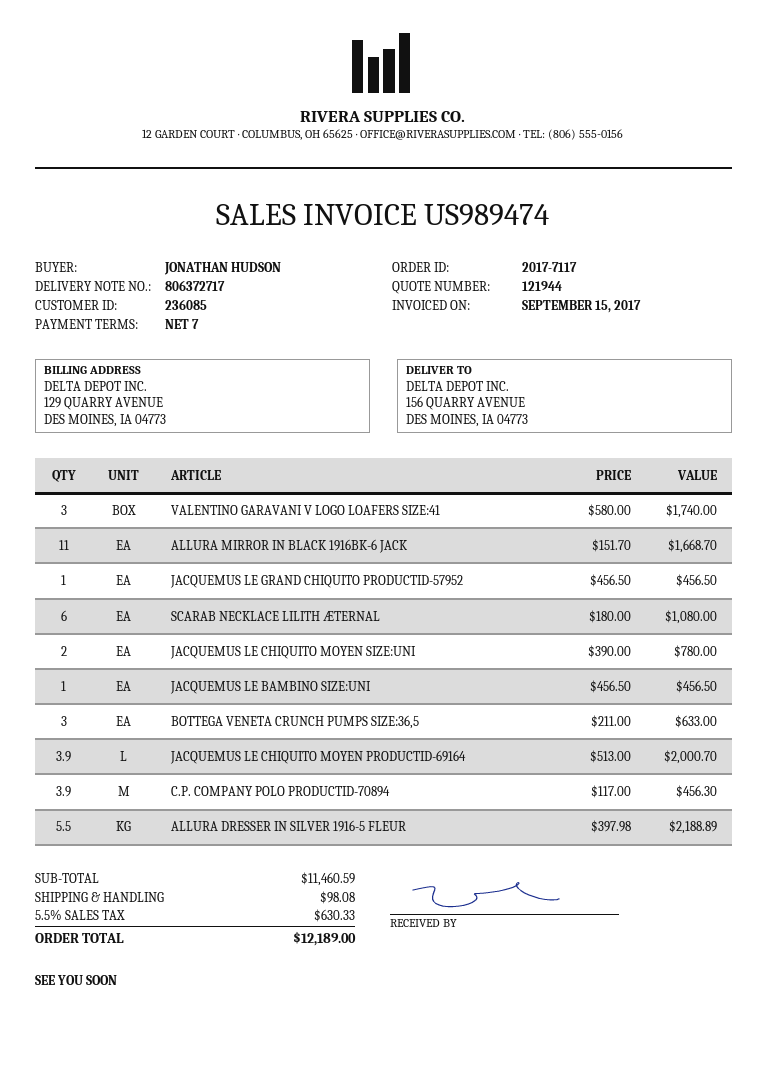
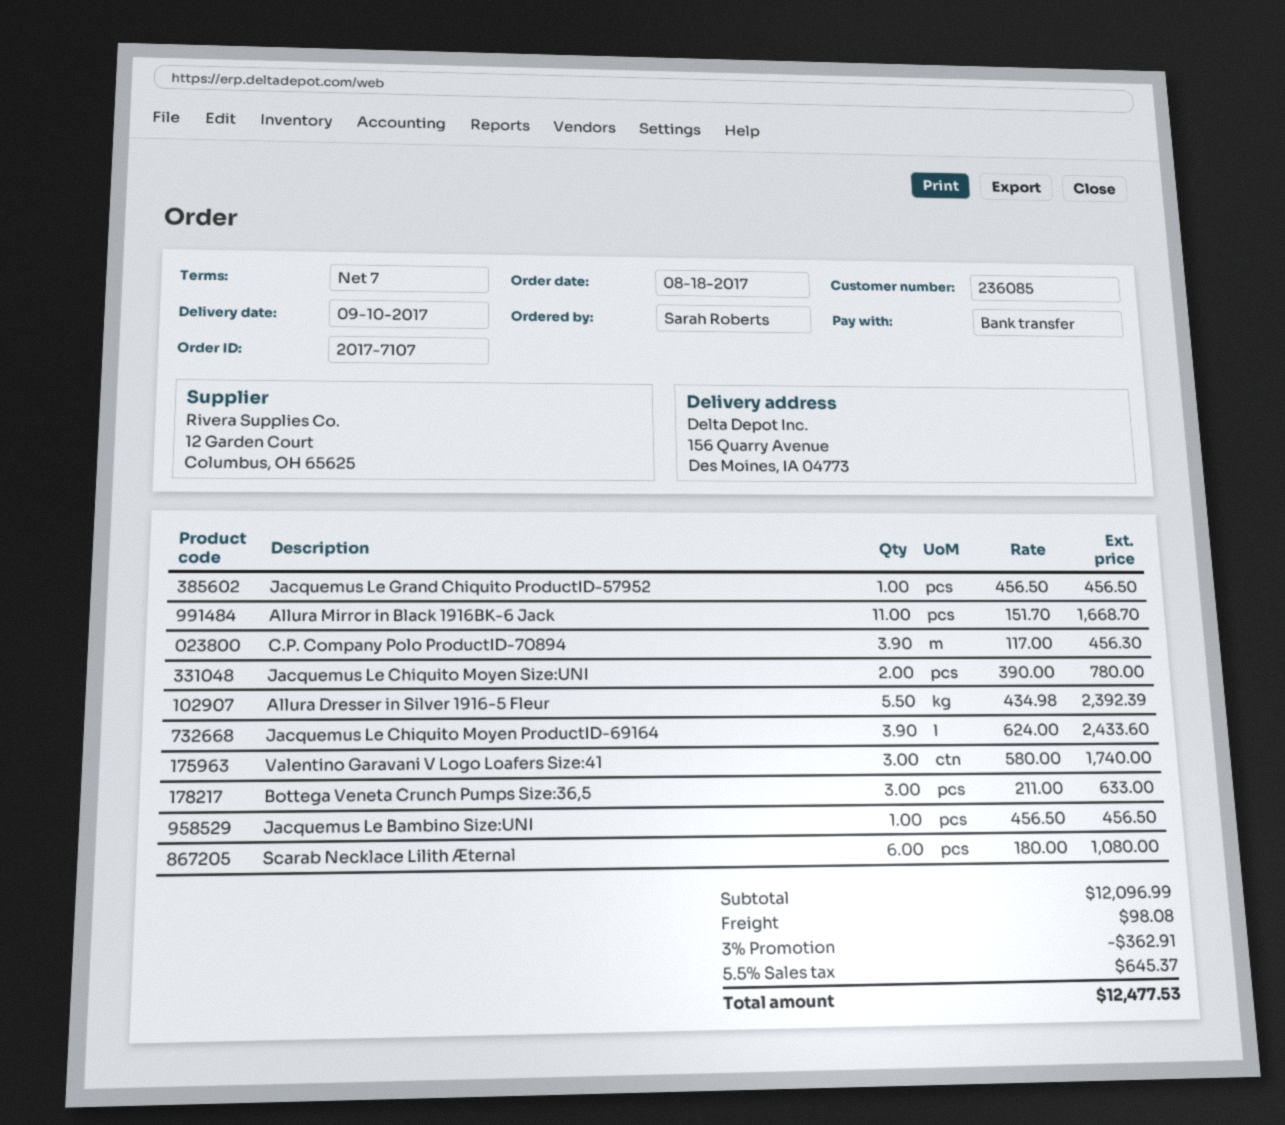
order number: 2017-7117 -> 2017-7107
ordered by: JONATHAN HUDSON -> Sarah Roberts
JACQUEMUS LE CHIQUITO MOYEN PRODUCTID-69164: 3.9 x 513.00 = 2000.70 -> 3.9 x 624.00 = 2433.60
ALLURA DRESSER IN SILVER 1916-5 FLEUR: 5.5 x 397.98 = 2188.89 -> 5.5 x 434.98 = 2392.39
subtotal: 11460.59 -> 12096.99
discount: none -> 3% = 362.91
tax: 5.5% = 630.33 -> 5.5% = 645.37
total: 12189.00 -> 12477.53

